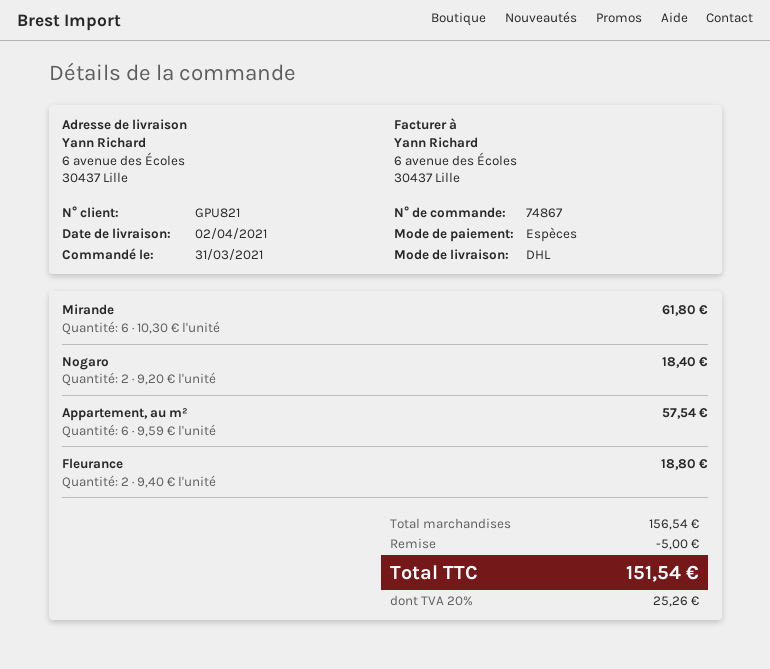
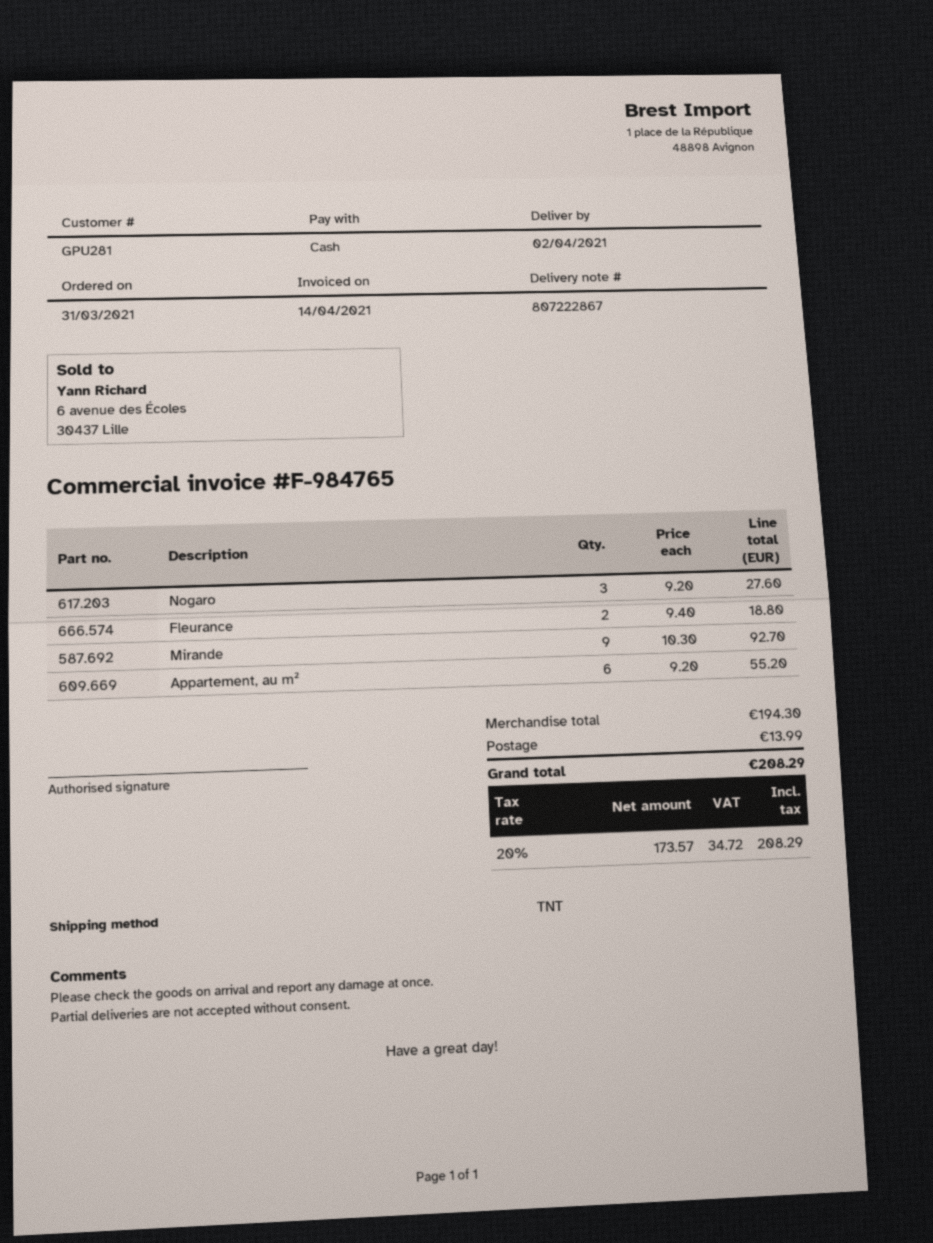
customer number: GPU821 -> GPU281
shipping method: DHL -> TNT
Mirande: 6 x 10.30 = 61.80 -> 9 x 10.30 = 92.70
Nogaro: 2 x 9.20 = 18.40 -> 3 x 9.20 = 27.60
Appartement, au m²: 6 x 9.59 = 57.54 -> 6 x 9.20 = 55.20
subtotal: 156.54 -> 194.30
discount: 5.00 -> none
shipping: none -> 13.99
tax: 20% = 25.26 -> 20% = 34.72
total: 151.54 -> 208.29

